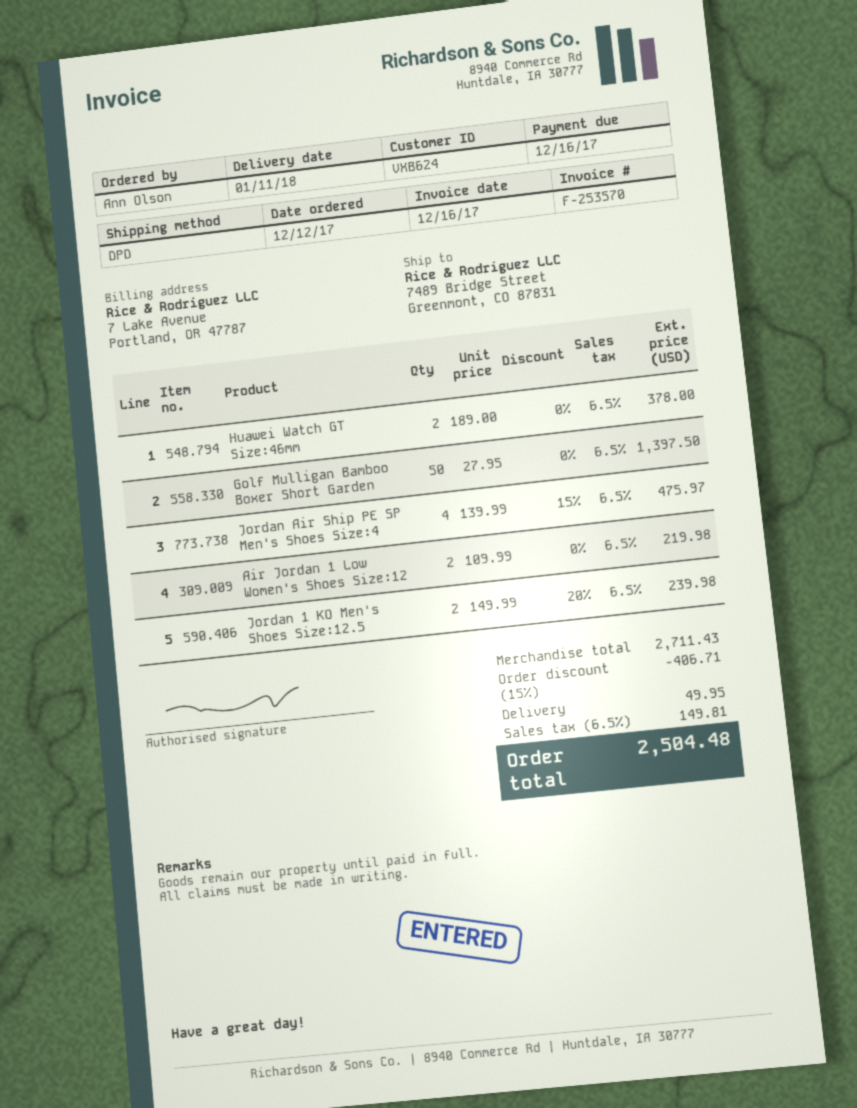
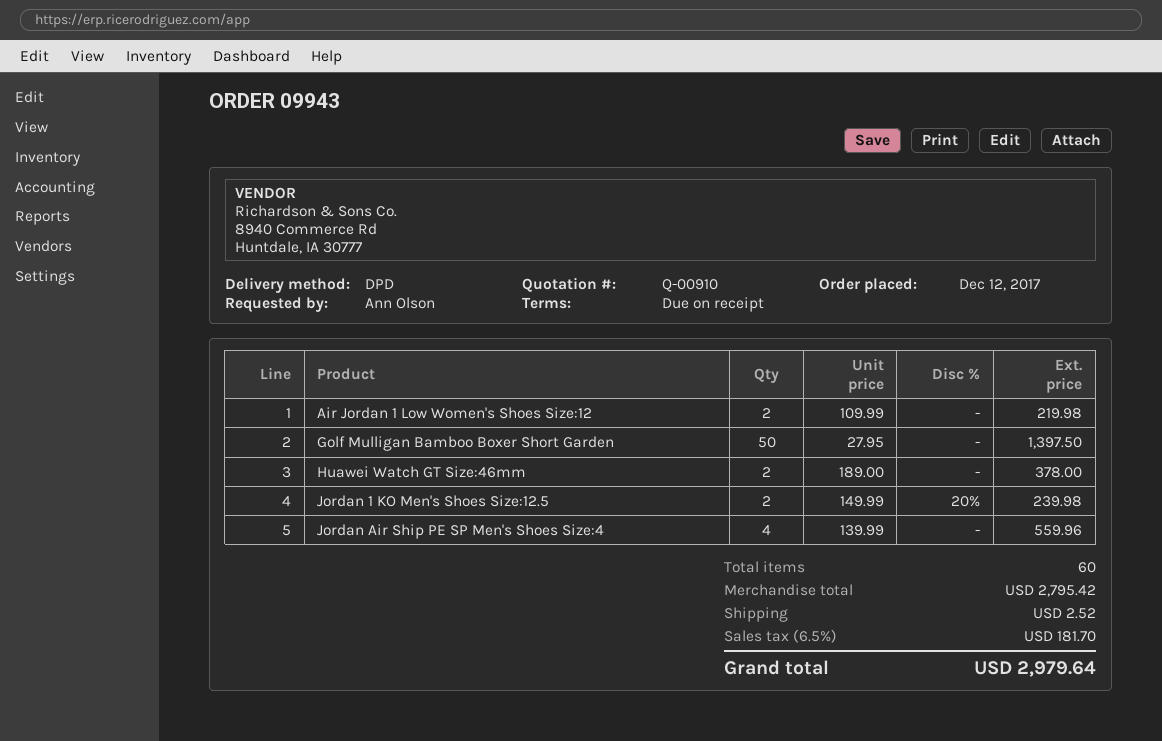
Jordan Air Ship PE SP Men's Shoes Size:4: 4 x 139.99 - 15% = 475.97 -> 4 x 139.99 = 559.96
subtotal: 2711.43 -> 2795.42
discount: 15% = 406.71 -> none
shipping: 49.95 -> 2.52
tax: 6.5% = 149.81 -> 6.5% = 181.70
total: 2504.48 -> 2979.64

